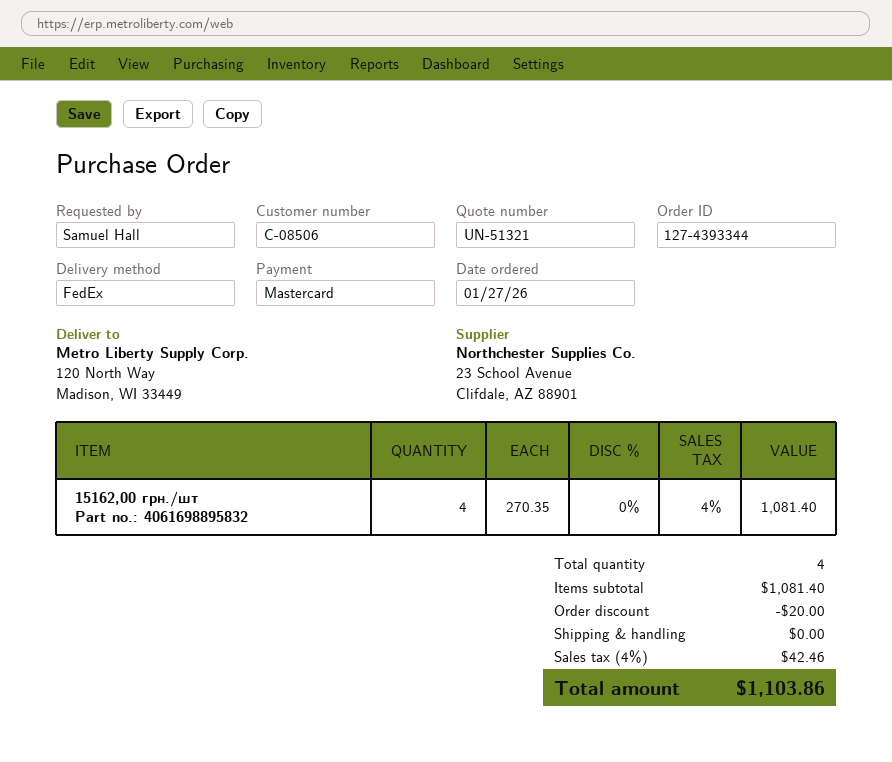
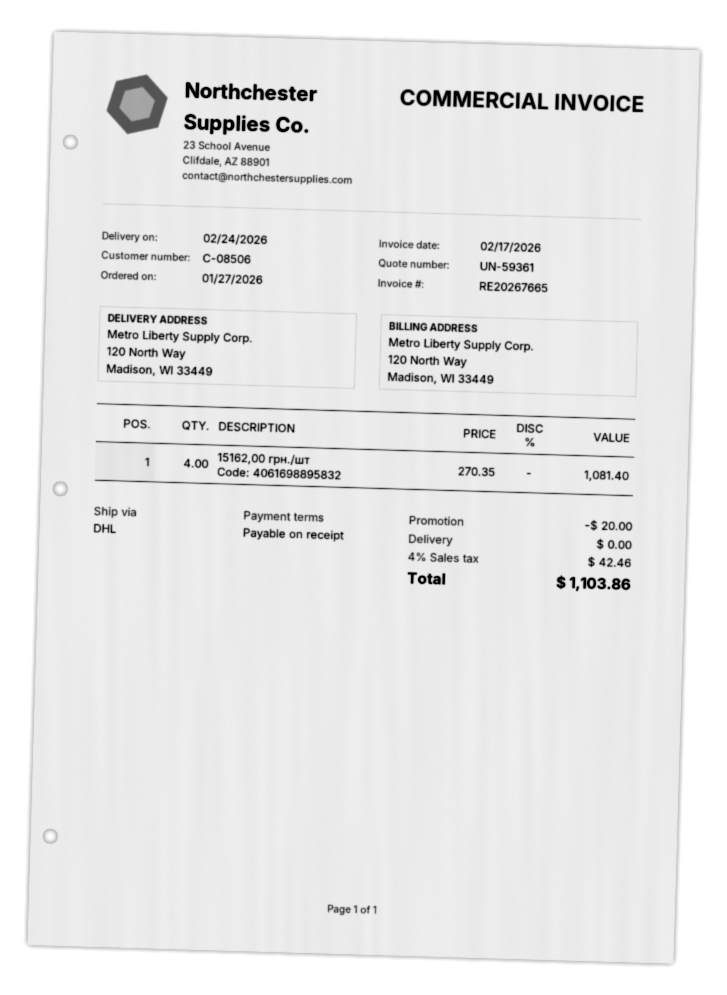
quote number: UN-51321 -> UN-59361
shipping method: FedEx -> DHL

